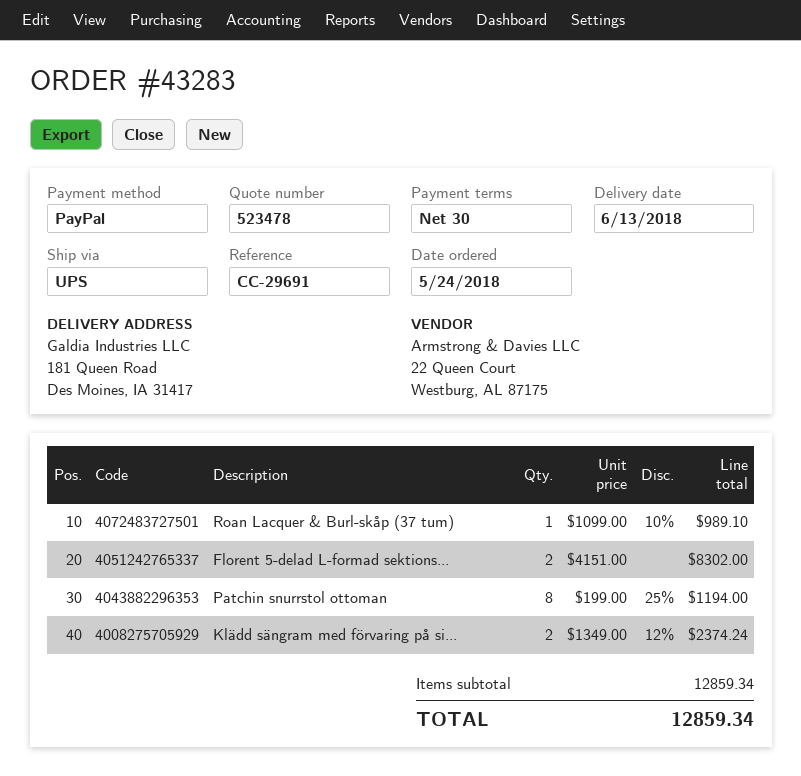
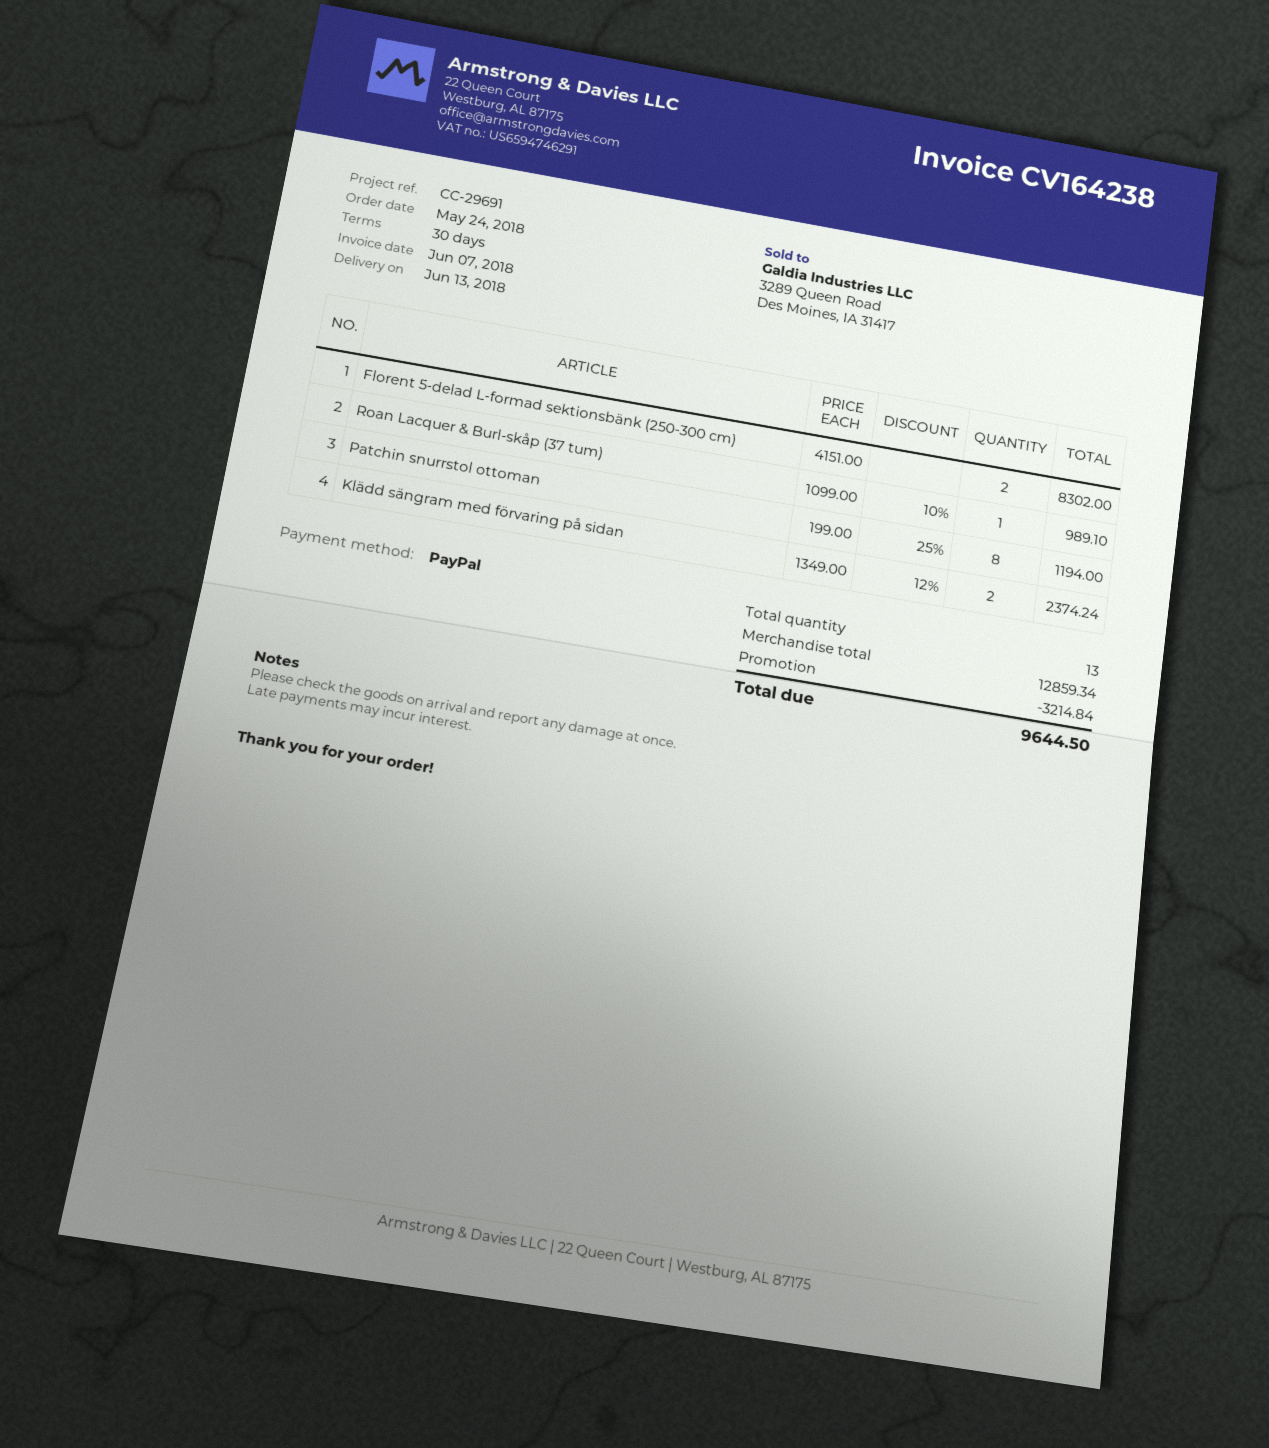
discount: none -> 3214.84
total: 12859.34 -> 9644.50

